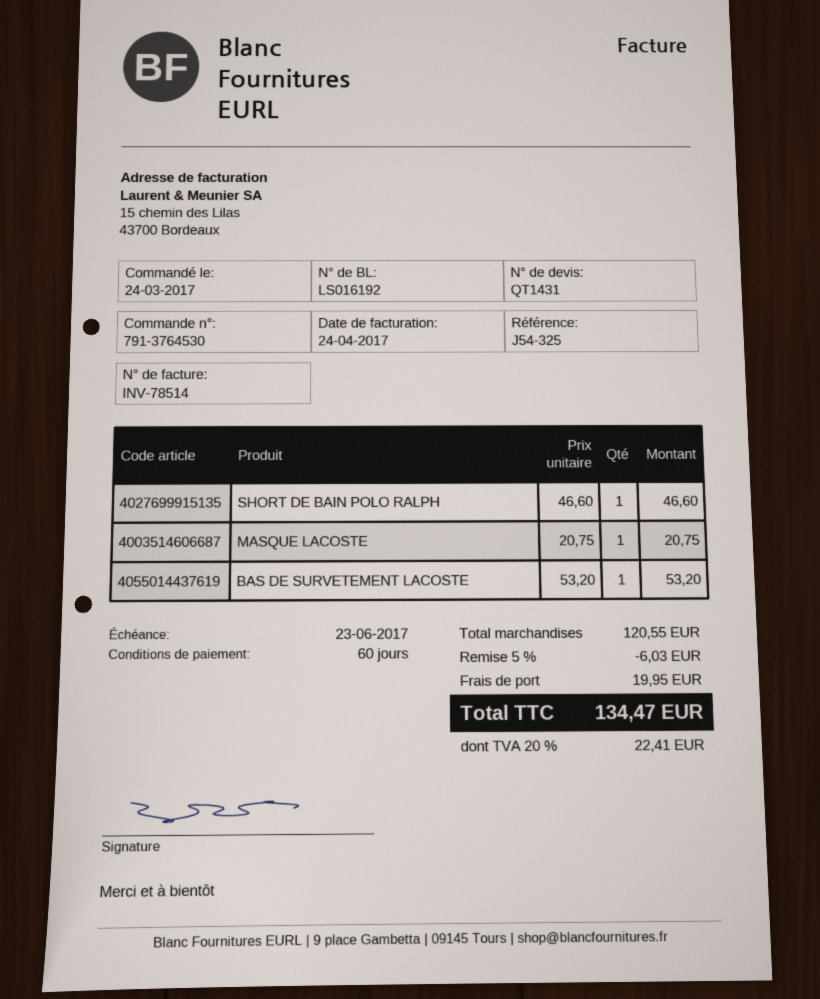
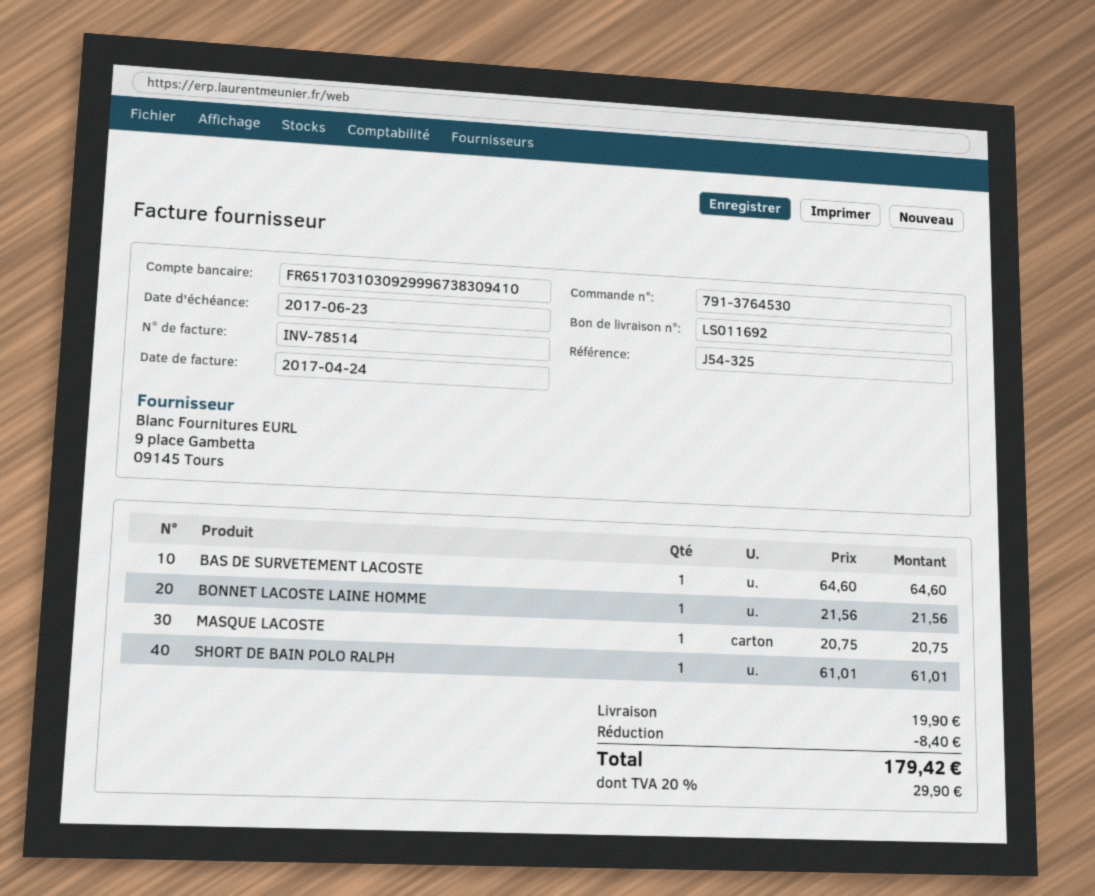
delivery note number: LS016192 -> LS011692
SHORT DE BAIN POLO RALPH: 1 x 46.60 = 46.60 -> 1 x 61.01 = 61.01
BAS DE SURVETEMENT LACOSTE: 1 x 53.20 = 53.20 -> 1 x 64.60 = 64.60
BONNET LACOSTE LAINE HOMME: none -> 1 x 21.56 = 21.56
discount: 6.03 -> 8.40
shipping: 19.95 -> 19.90
tax: 20% = 22.41 -> 20% = 29.90
total: 134.47 -> 179.42

